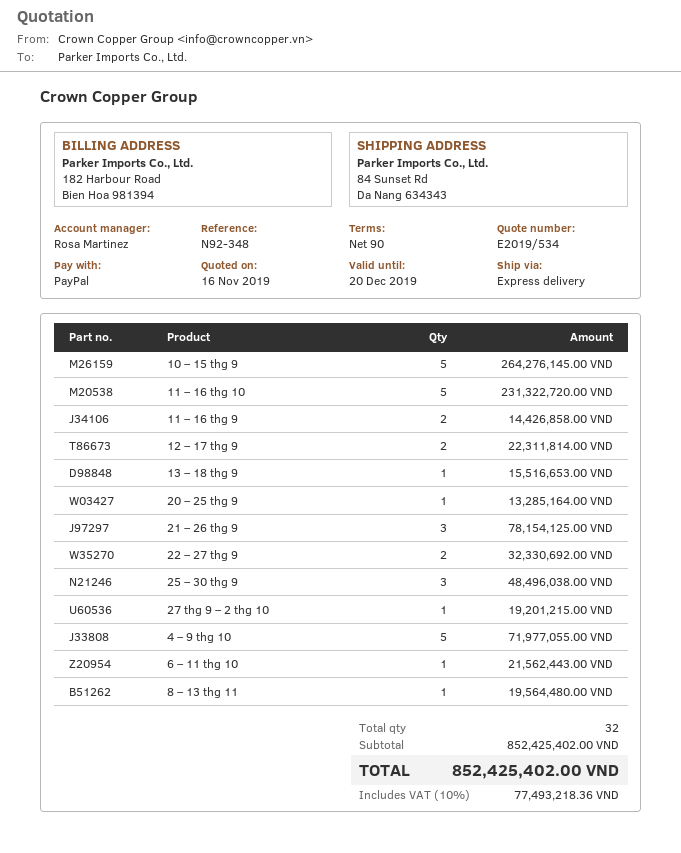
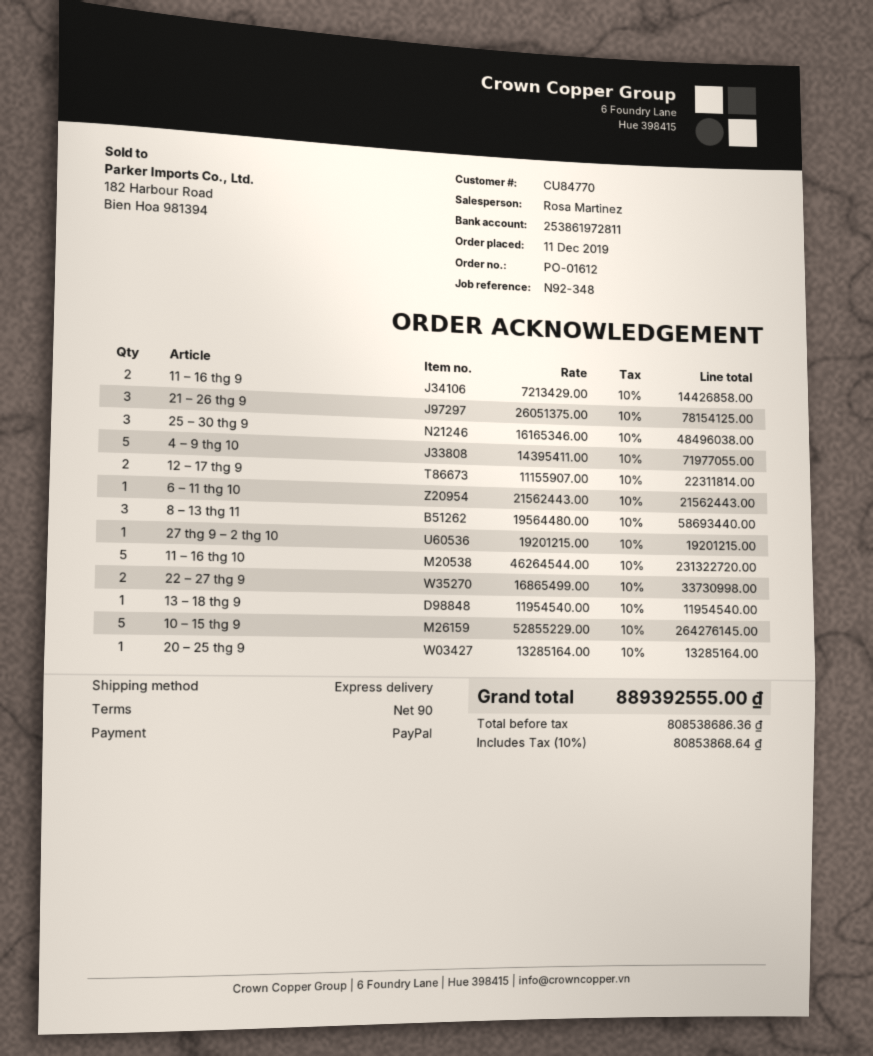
13 – 18 thg 9: 1 for 15516653.00 -> 1 for 11954540.00
22 – 27 thg 9: 2 for 32330692.00 -> 2 for 33730998.00
8 – 13 thg 11: 1 for 19564480.00 -> 3 for 58693440.00
tax: 10% = 77493218.36 -> 10% = 80853868.64
total: 852425402.00 -> 889392555.00

